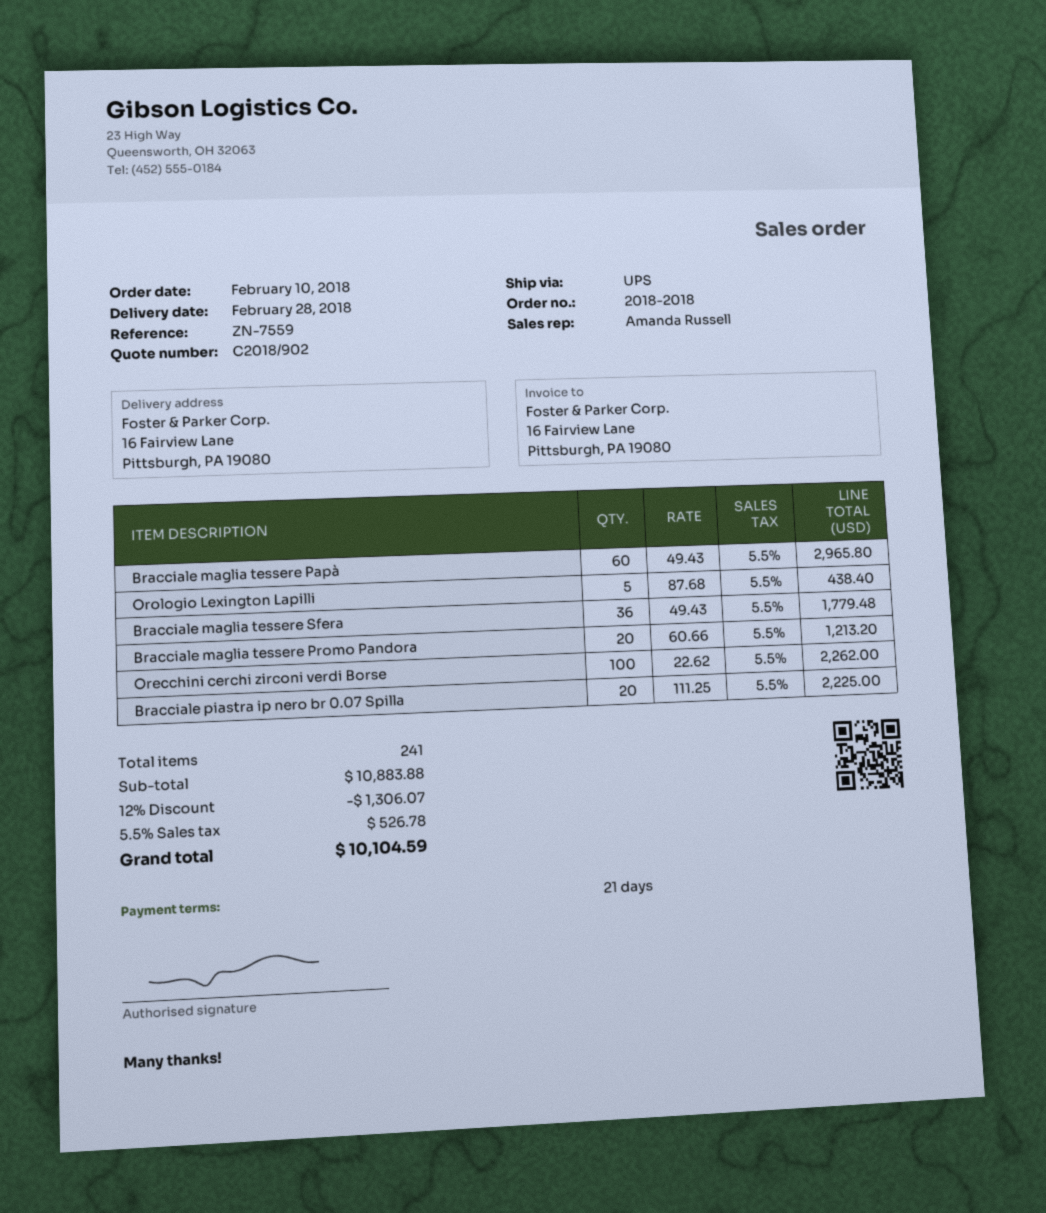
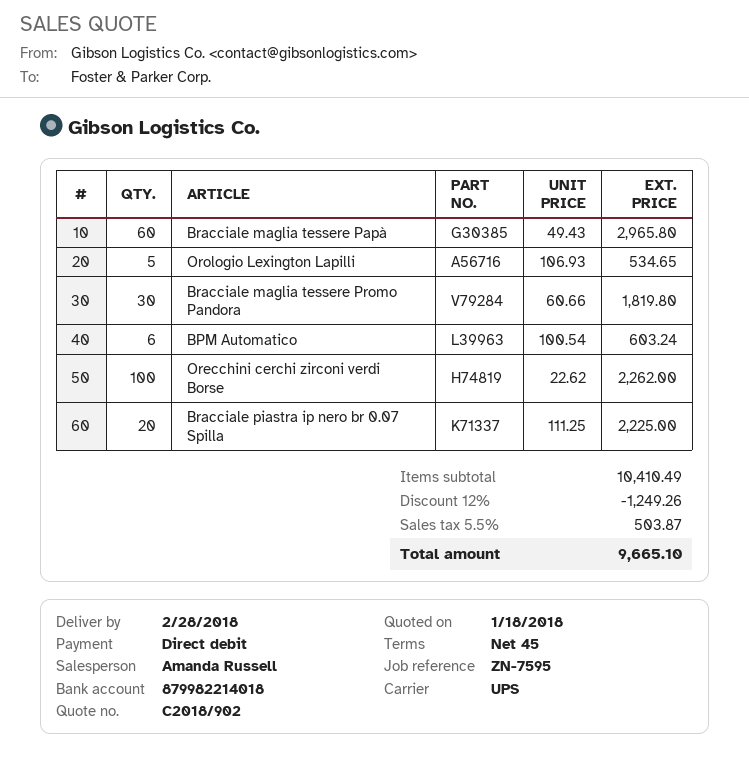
payment terms: 21 days -> 45 days
reference: ZN-7559 -> ZN-7595
Orologio Lexington Lapilli: 5 x 87.68 = 438.40 -> 5 x 106.93 = 534.65
Bracciale maglia tessere Sfera: 36 x 49.43 = 1779.48 -> none
Bracciale maglia tessere Promo Pandora: 20 x 60.66 = 1213.20 -> 30 x 60.66 = 1819.80
BPM Automatico: none -> 6 x 100.54 = 603.24
subtotal: 10883.88 -> 10410.49
discount: 12% = 1306.07 -> 12% = 1249.26
tax: 5.5% = 526.78 -> 5.5% = 503.87
total: 10104.59 -> 9665.10

